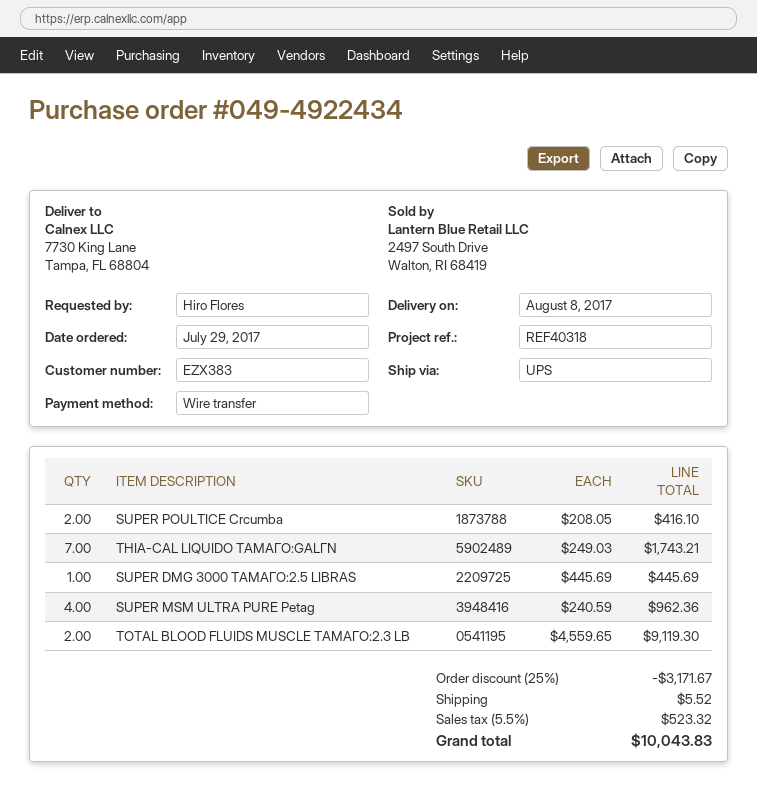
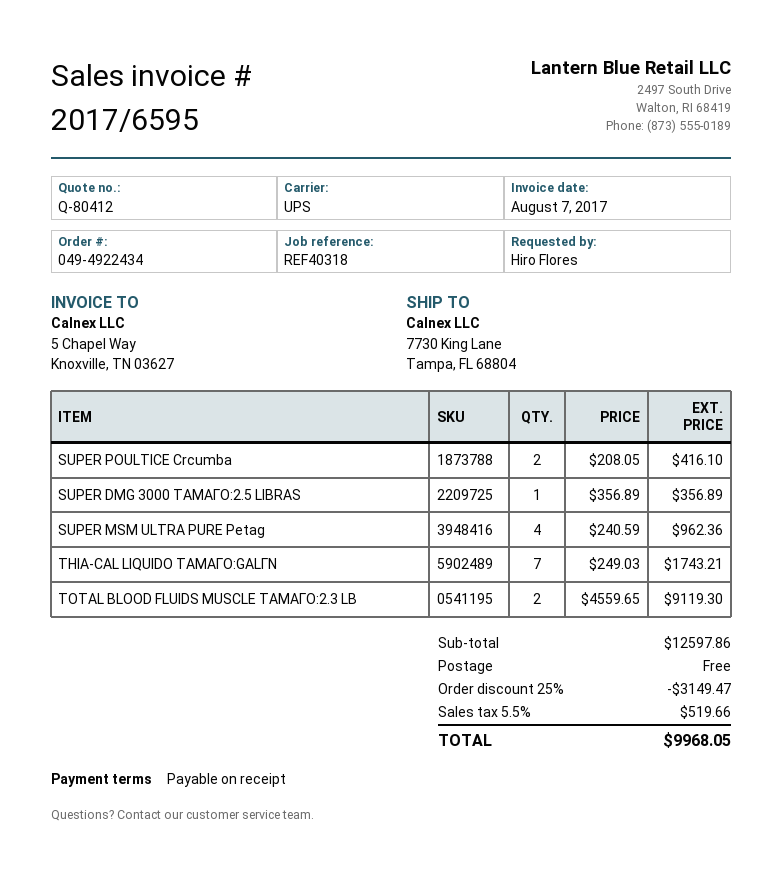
SUPER DMG 3000 TAMAΓO:2.5 LIBRAS: 1 x 445.69 = 445.69 -> 1 x 356.89 = 356.89
discount: 25% = 3171.67 -> 25% = 3149.47
shipping: 5.52 -> 0.00
tax: 5.5% = 523.32 -> 5.5% = 519.66
total: 10043.83 -> 9968.05

